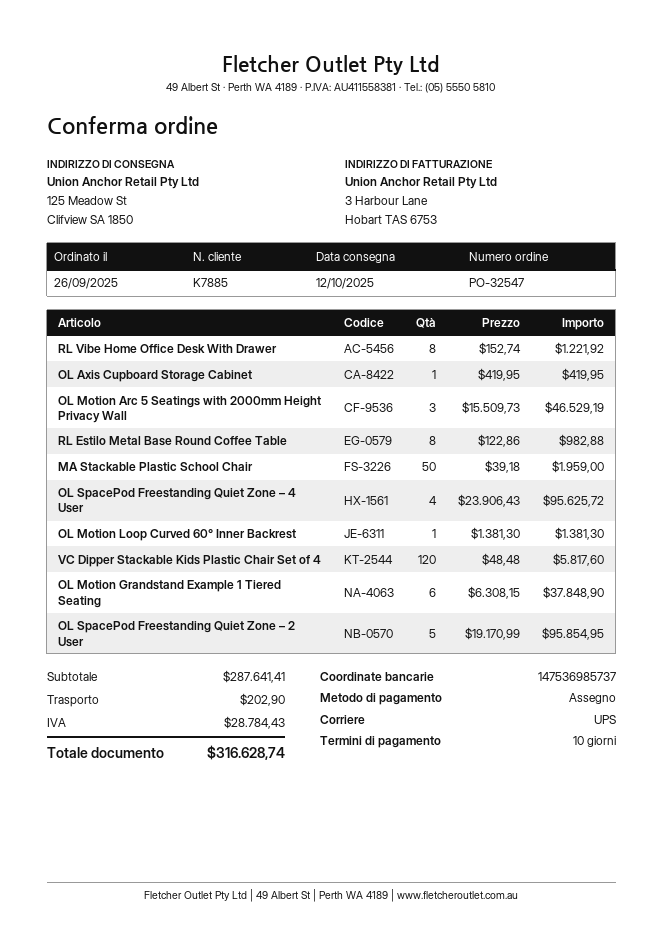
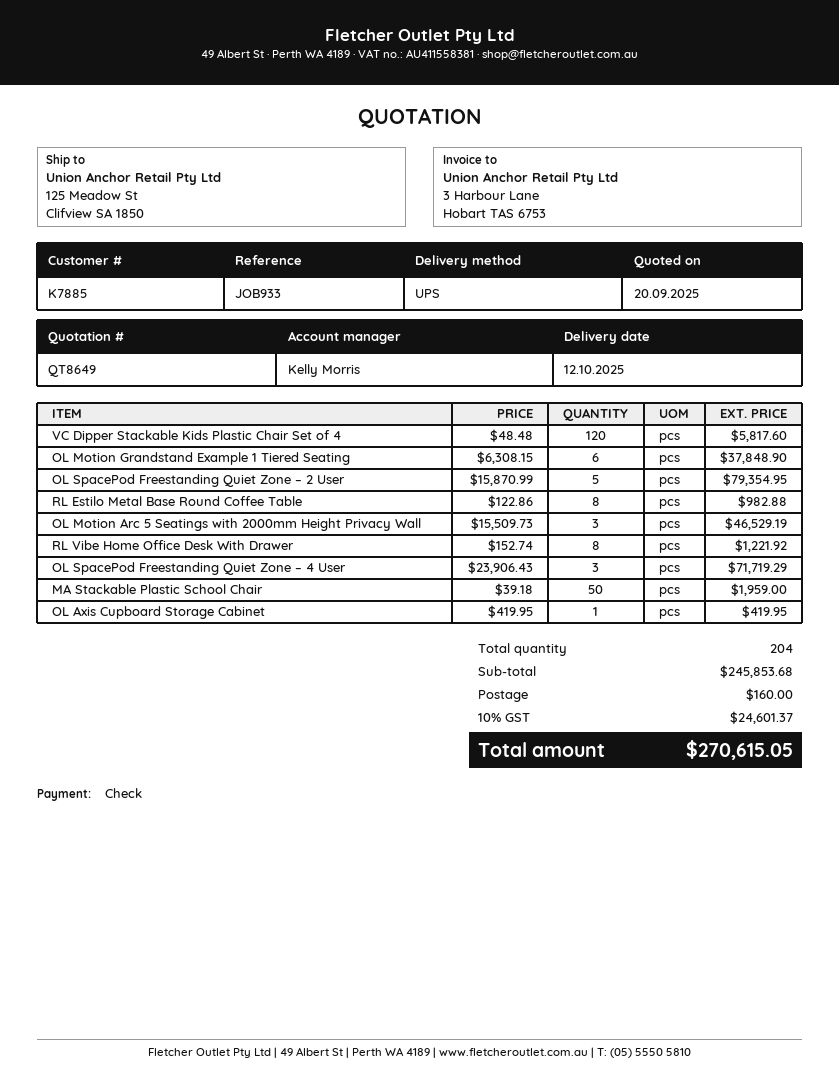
OL SpacePod Freestanding Quiet Zone – 4 User: 4 x 23906.43 = 95625.72 -> 3 x 23906.43 = 71719.29
OL Motion Loop Curved 60° Inner Backrest: 1 x 1381.30 = 1381.30 -> none
OL SpacePod Freestanding Quiet Zone – 2 User: 5 x 19170.99 = 95854.95 -> 5 x 15870.99 = 79354.95
subtotal: 287641.41 -> 245853.68
shipping: 202.90 -> 160.00
tax: 28784.43 -> 24601.37
total: 316628.74 -> 270615.05

